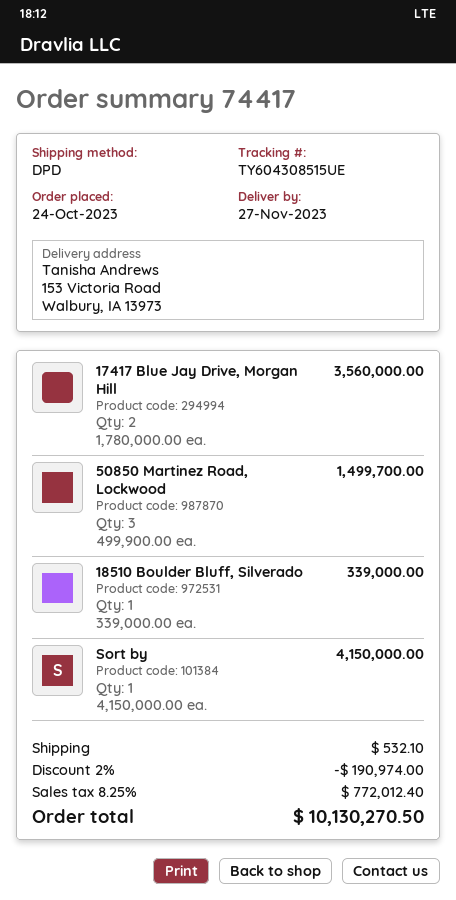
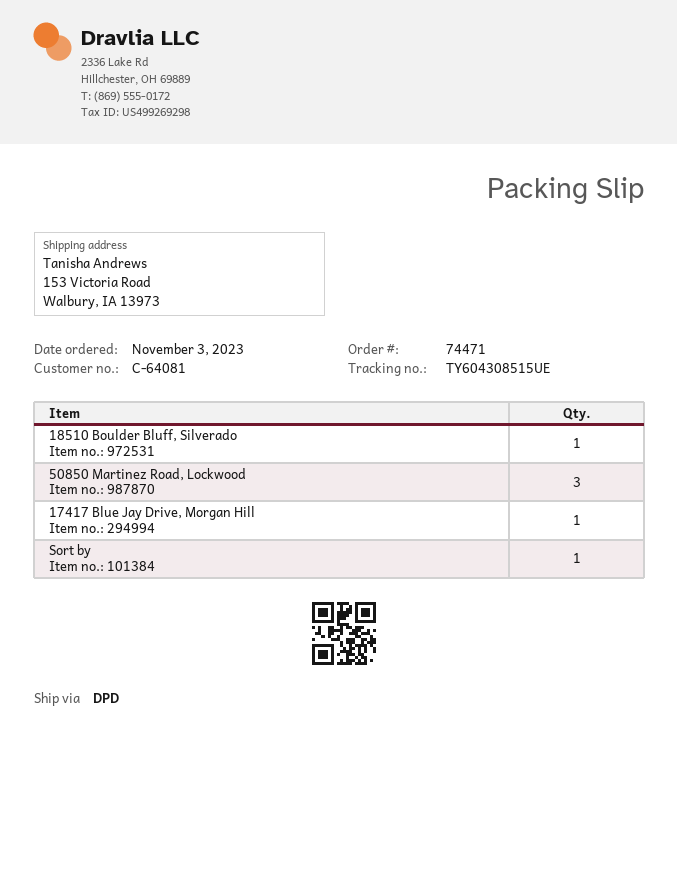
order number: 74417 -> 74471
order date: 2023-10-24 -> 2023-11-03
17417 Blue Jay Drive, Morgan Hill: 2 -> 1

